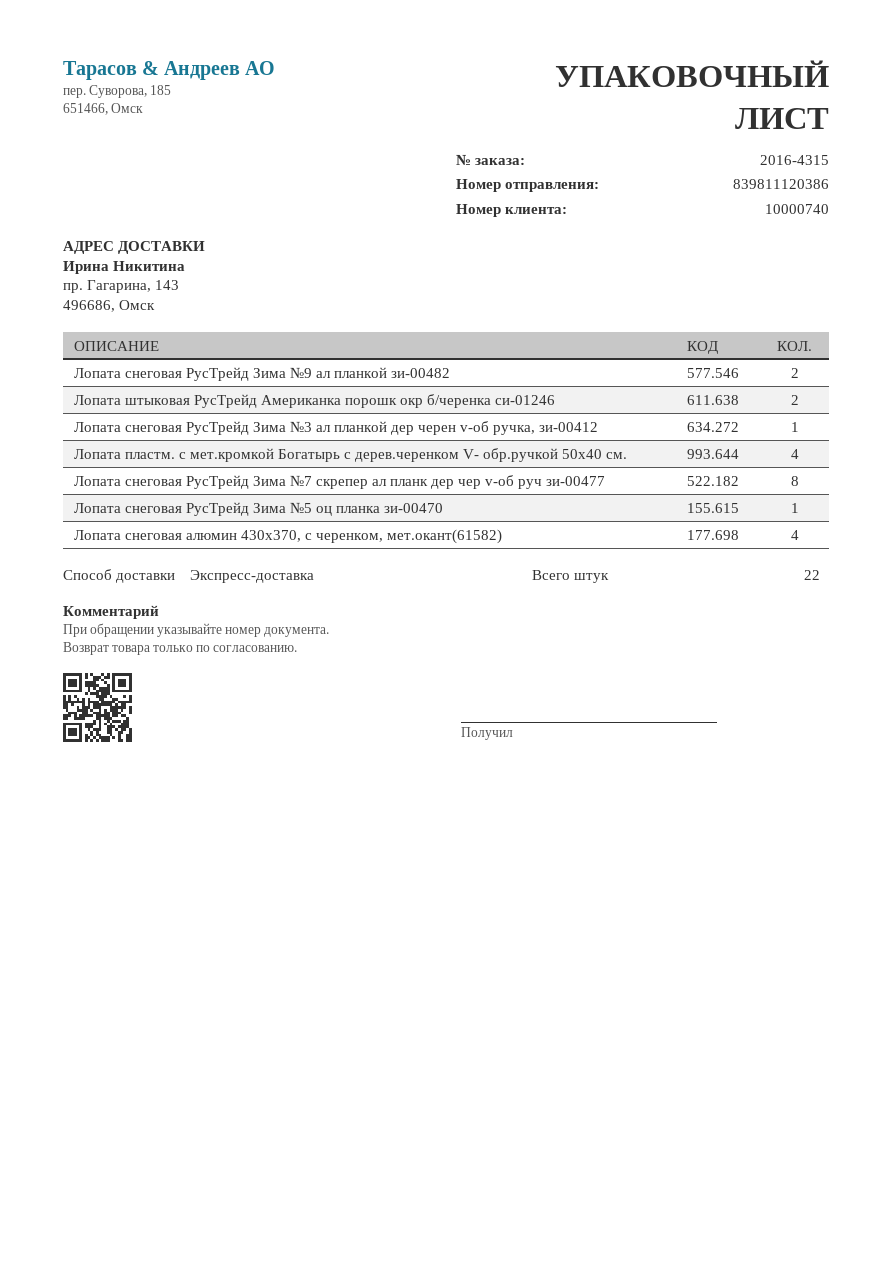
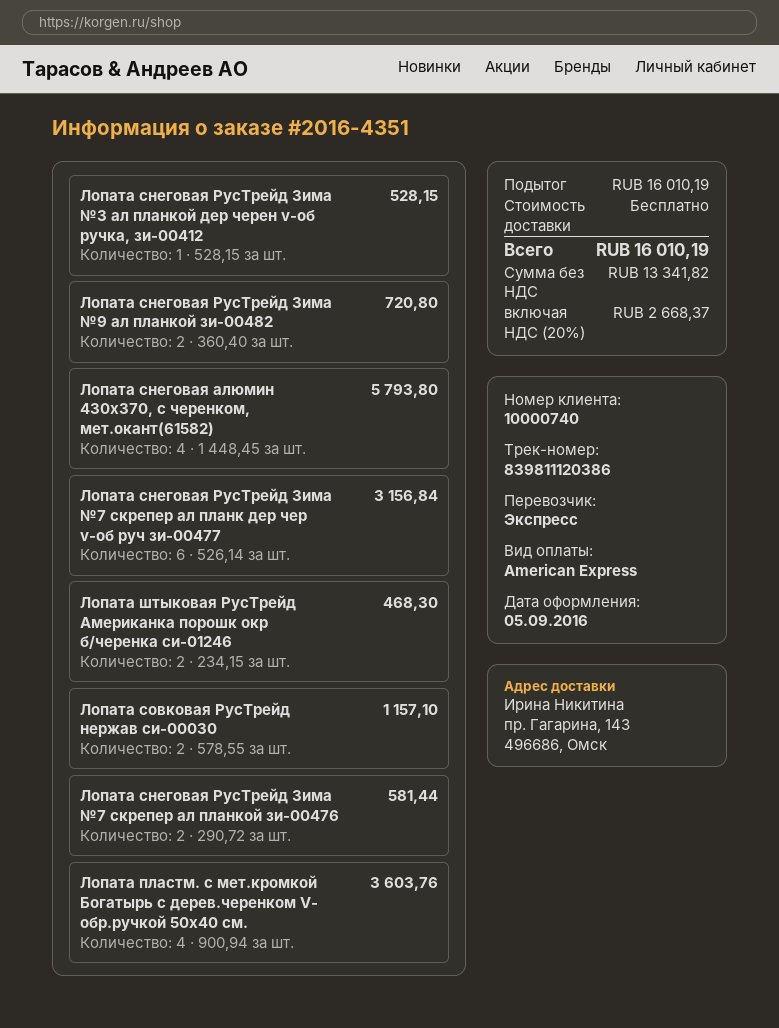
order number: 2016-4315 -> 2016-4351
Лопата снеговая РусТрейд Зима №7 скрепер ал планк дер чер v-об руч зи-00477: 8 -> 6
Лопата снеговая РусТрейд Зима №5 оц планка зи-00470: 1 -> none
Лопата совковая РусТрейд нержав си-00030: none -> 2
Лопата снеговая РусТрейд Зима №7 скрепер ал планкой зи-00476: none -> 2

